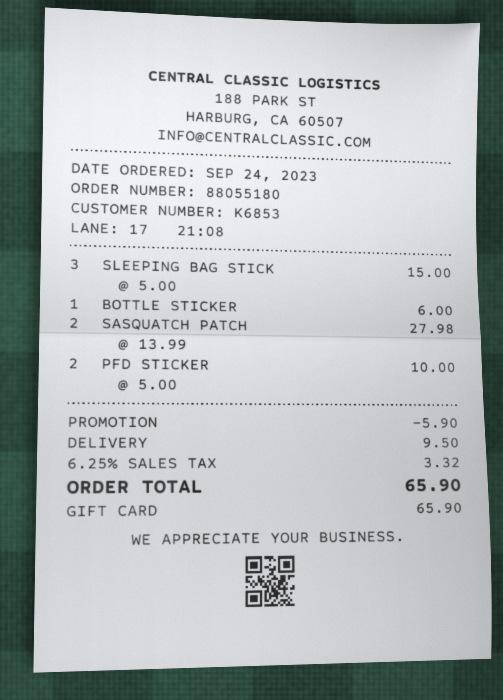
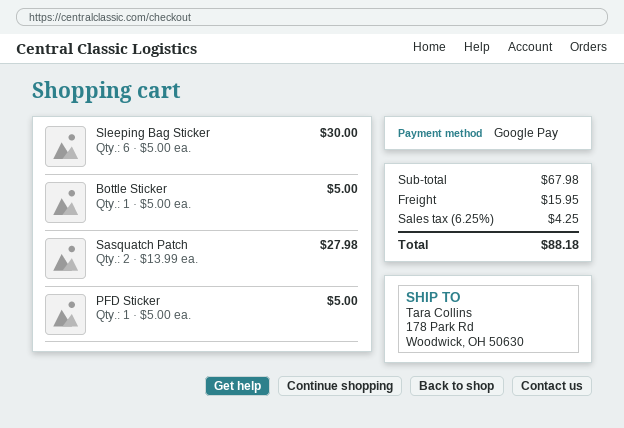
payment method: gift card -> Google Pay
SLEEPING BAG STICK: 3 x 5.00 = 15.00 -> 6 x 5.00 = 30.00
BOTTLE STICKER: 1 x 6.00 = 6.00 -> 1 x 5.00 = 5.00
PFD STICKER: 2 x 5.00 = 10.00 -> 1 x 5.00 = 5.00
discount: 5.90 -> none
shipping: 9.50 -> 15.95
tax: 6.25% = 3.32 -> 6.25% = 4.25
total: 65.90 -> 88.18

